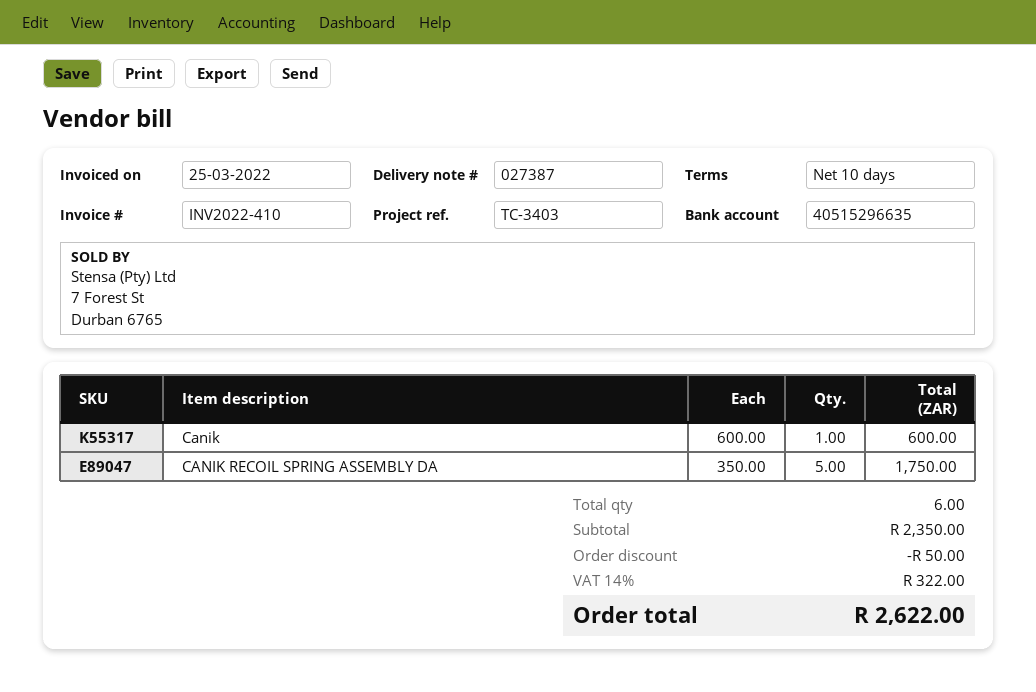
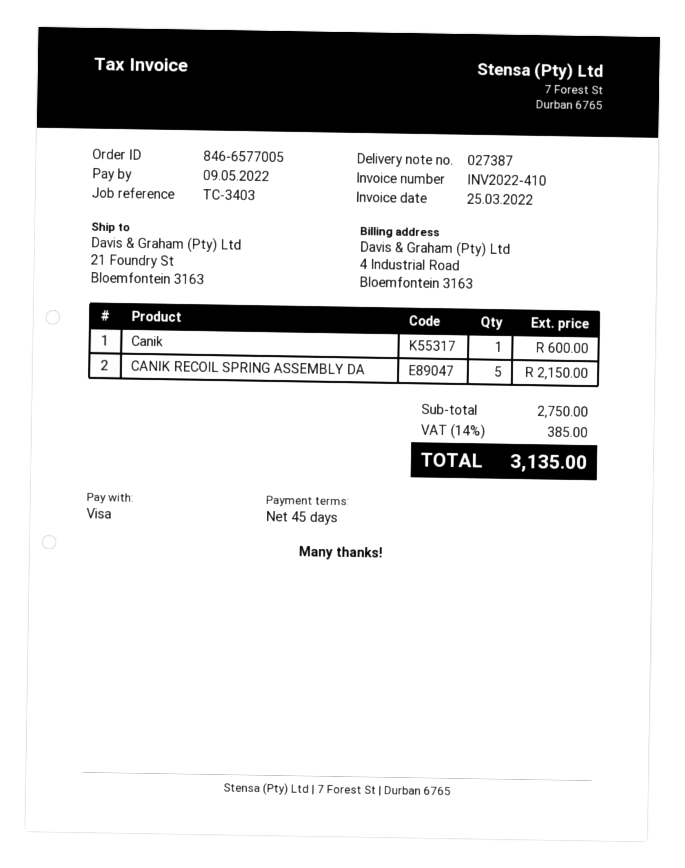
payment terms: 10 days -> 45 days
CANIK RECOIL SPRING ASSEMBLY DA: 5 for 1750.00 -> 5 for 2150.00
subtotal: 2350.00 -> 2750.00
discount: 50.00 -> none
tax: 14% = 322.00 -> 14% = 385.00
total: 2622.00 -> 3135.00

